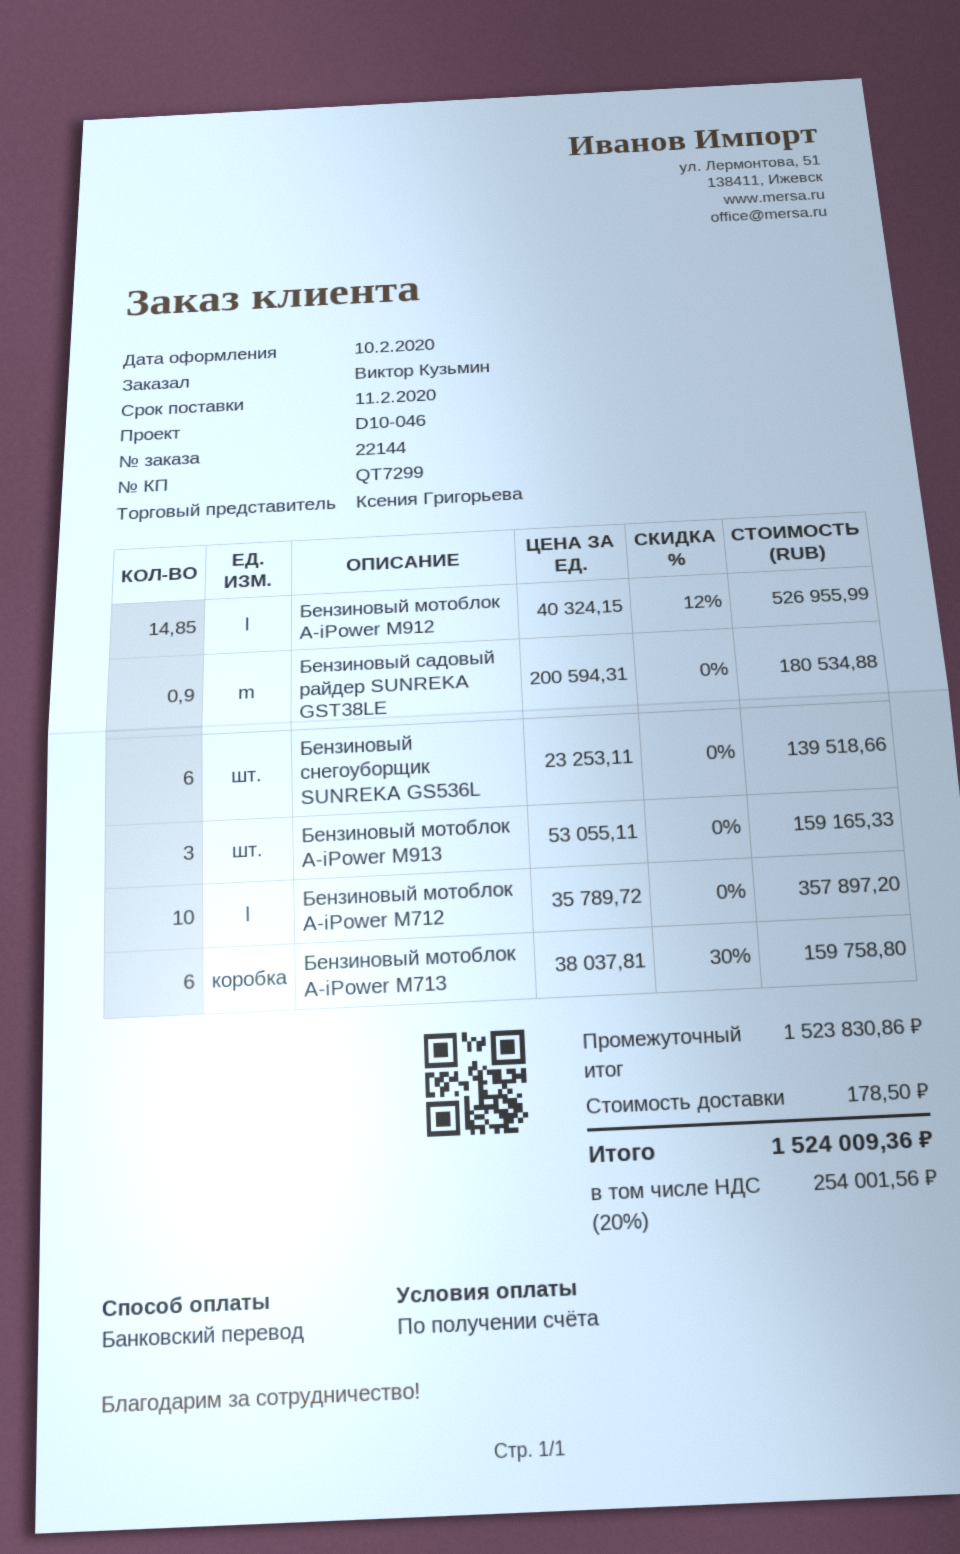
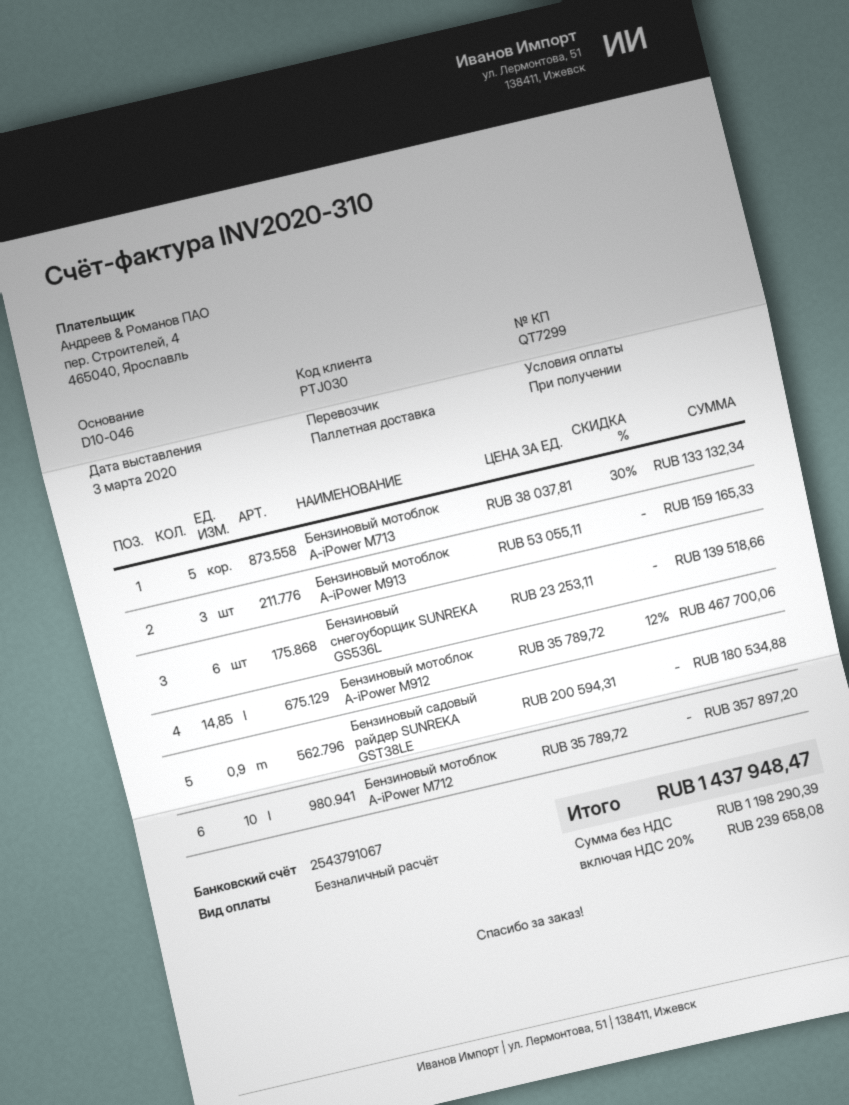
Бензиновый мотоблок A-iPower М912: 14.85 x 40324.15 - 12% = 526955.99 -> 14.85 x 35789.72 - 12% = 467700.06
Бензиновый мотоблок A-iPower М713: 6 x 38037.81 - 30% = 159758.80 -> 5 x 38037.81 - 30% = 133132.34
shipping: 178.50 -> none
tax: 20% = 254001.56 -> 20% = 239658.08
total: 1524009.36 -> 1437948.47

